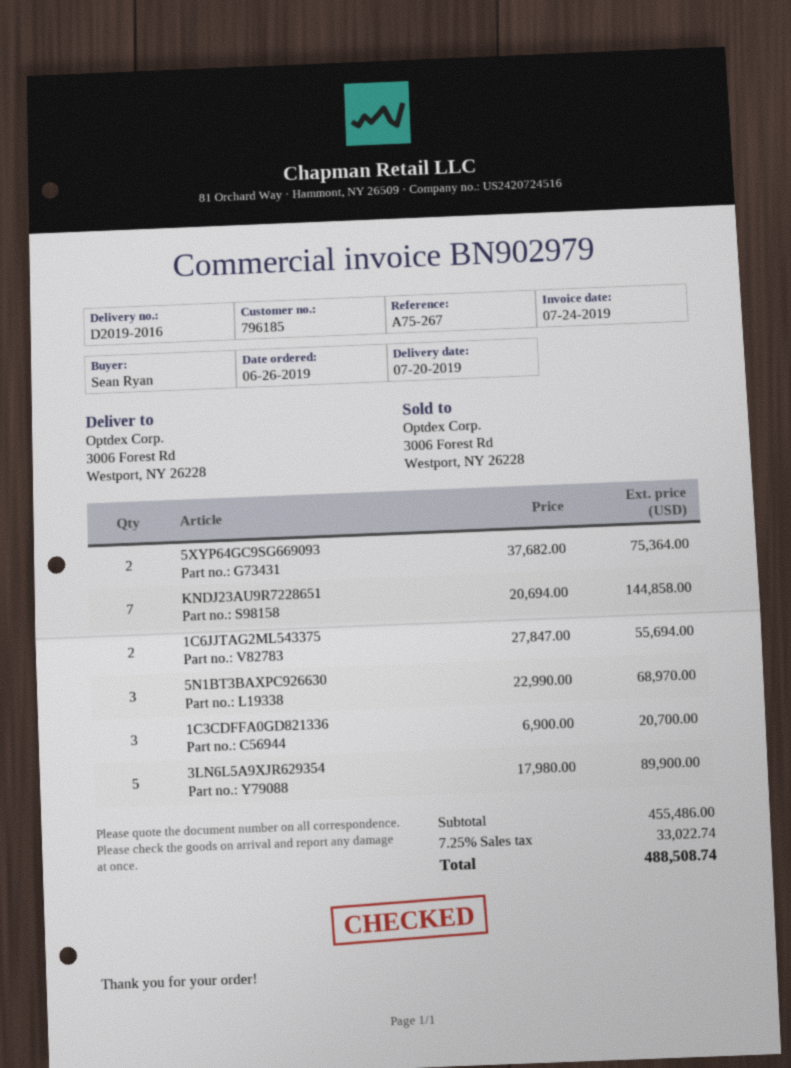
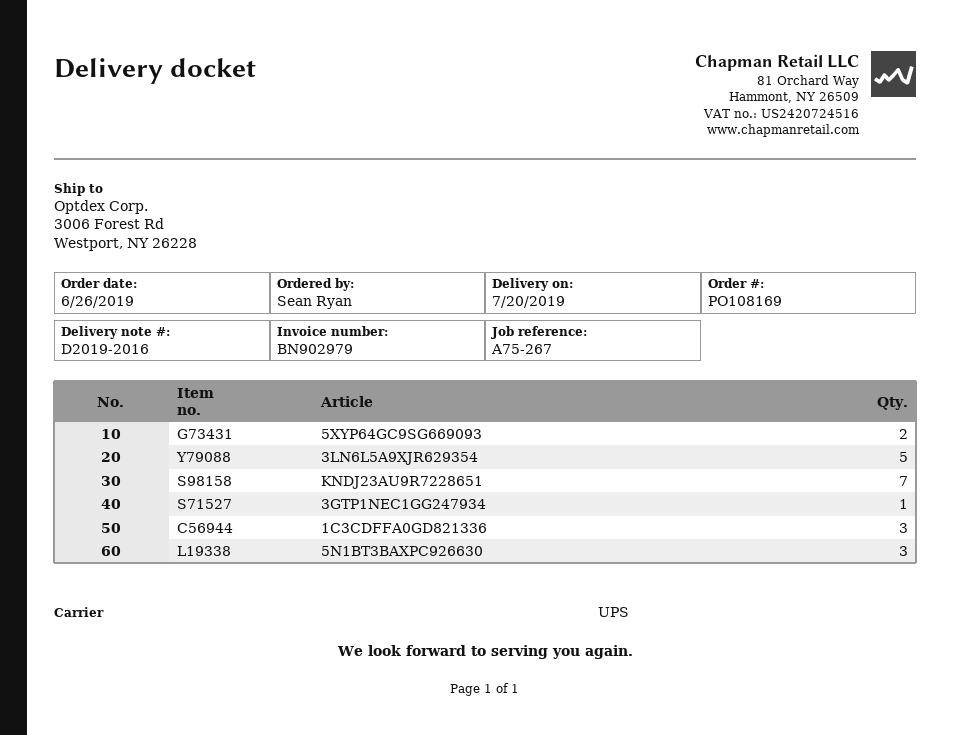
1C6JJTAG2ML543375: 2 -> none
3GTP1NEC1GG247934: none -> 1

